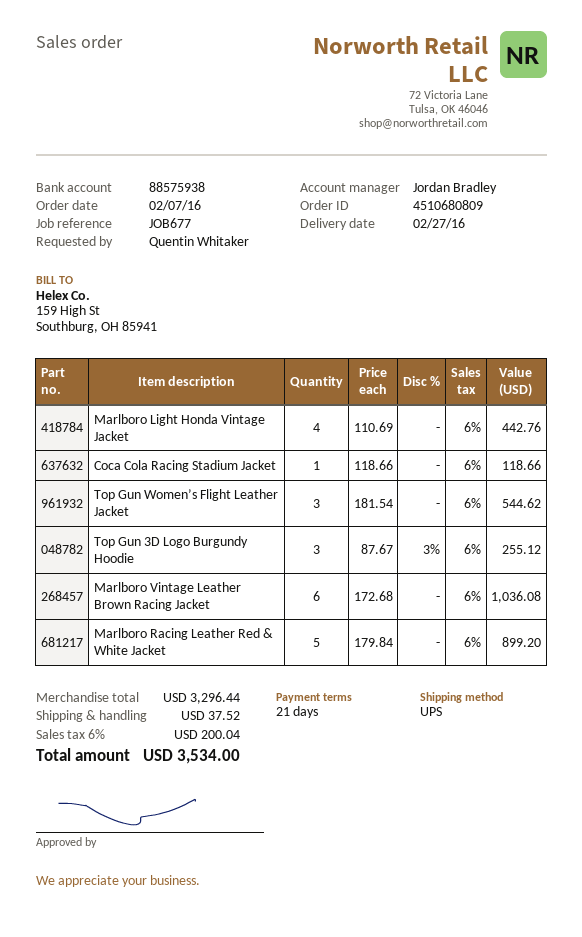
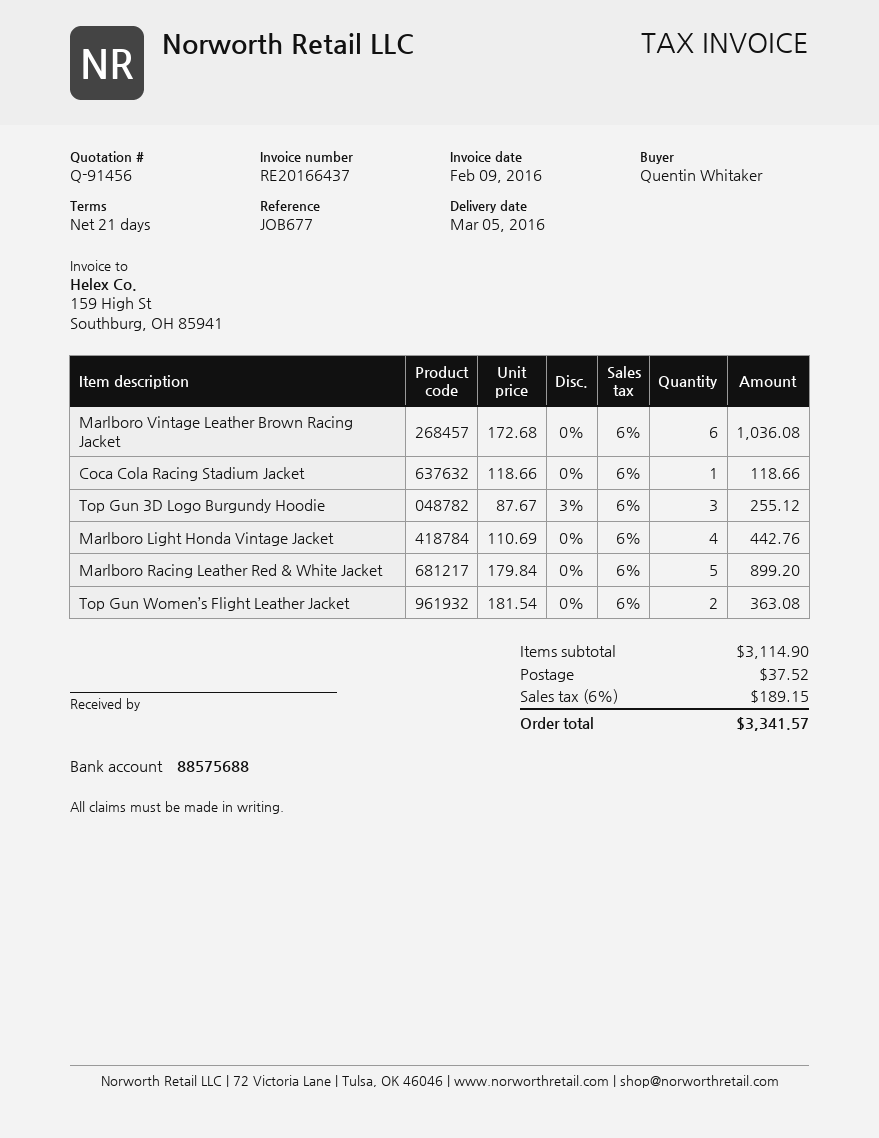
delivery date: 2016-02-27 -> 2016-03-05
bank account: 88575938 -> 88575688
Top Gun Women’s Flight Leather Jacket: 3 x 181.54 = 544.62 -> 2 x 181.54 = 363.08
subtotal: 3296.44 -> 3114.90
tax: 6% = 200.04 -> 6% = 189.15
total: 3534.00 -> 3341.57

